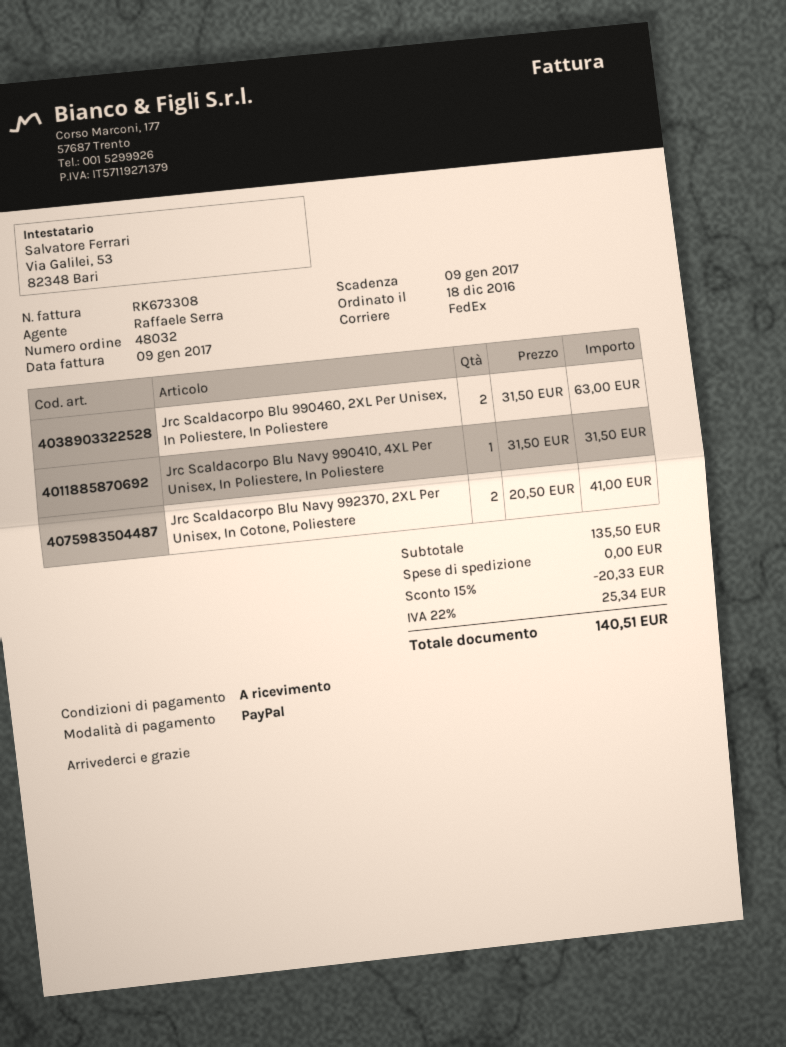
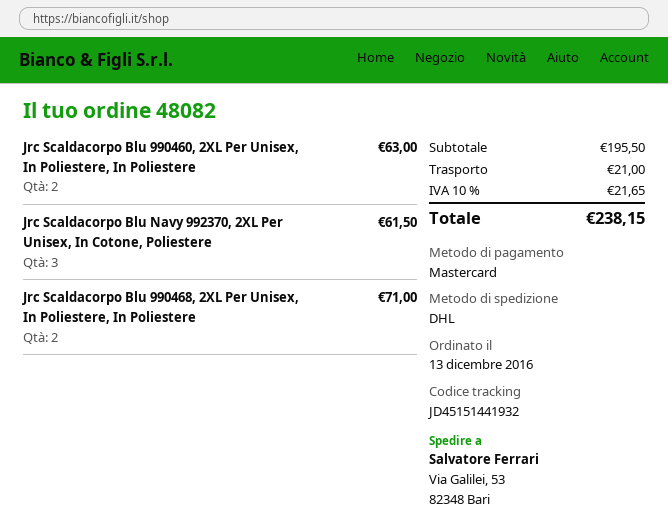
order number: 48032 -> 48082
order date: 2016-12-18 -> 2016-12-13
payment method: PayPal -> Mastercard
shipping method: FedEx -> DHL
Jrc Scaldacorpo Blu Navy 990410, 4XL Per Unisex, In Poliestere, In Poliestere: 1 for 31.50 -> none
Jrc Scaldacorpo Blu Navy 992370, 2XL Per Unisex, In Cotone, Poliestere: 2 for 41.00 -> 3 for 61.50
Jrc Scaldacorpo Blu 990468, 2XL Per Unisex, In Poliestere, In Poliestere: none -> 2 for 71.00
subtotal: 135.50 -> 195.50
discount: 15% = 20.33 -> none
shipping: 0.00 -> 21.00
tax: 22% = 25.34 -> 10% = 21.65
total: 140.51 -> 238.15

